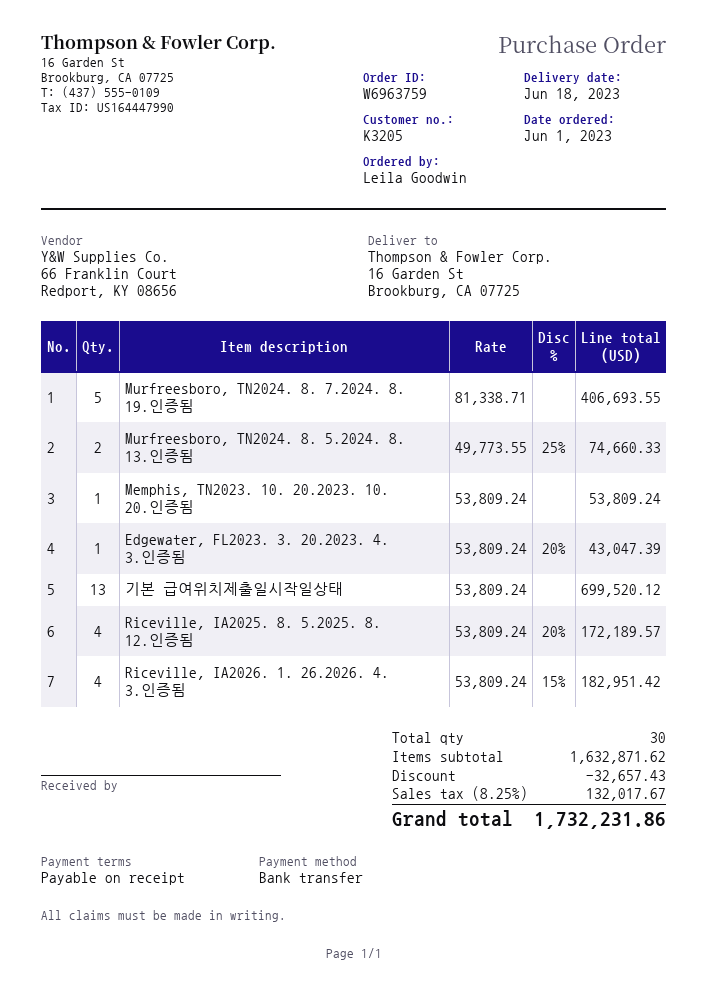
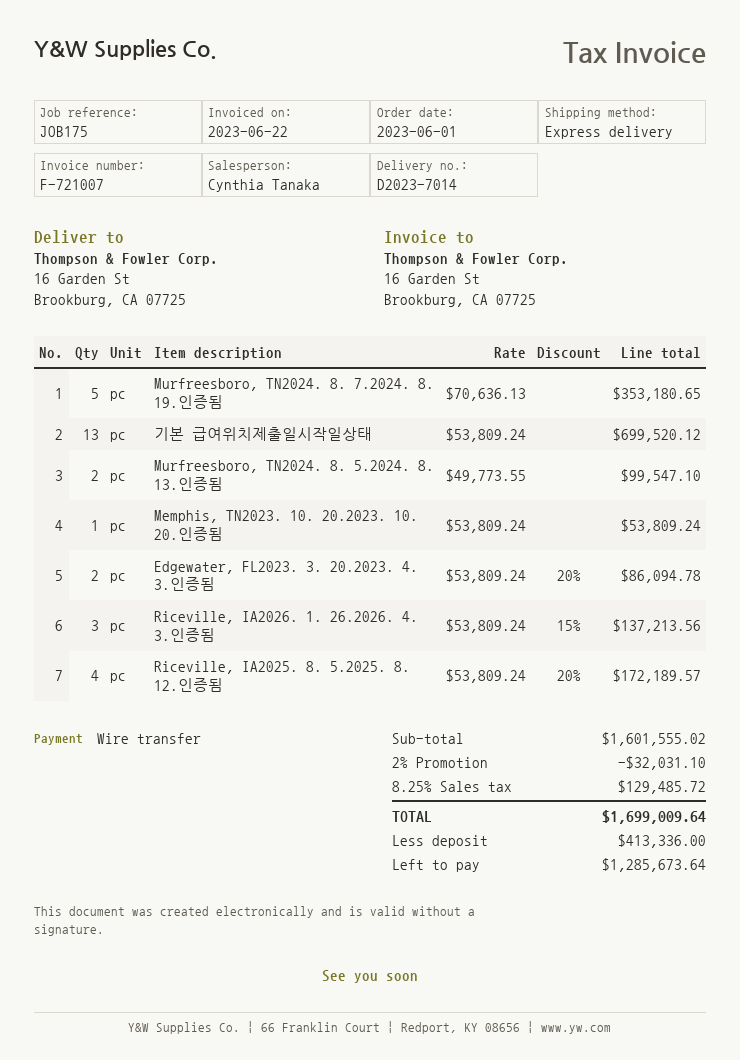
Murfreesboro, TN2024. 8. 7.2024. 8. 19.인증됨: 5 x 81338.71 = 406693.55 -> 5 x 70636.13 = 353180.65
Murfreesboro, TN2024. 8. 5.2024. 8. 13.인증됨: 2 x 49773.55 - 25% = 74660.33 -> 2 x 49773.55 = 99547.10
Edgewater, FL2023. 3. 20.2023. 4. 3.인증됨: 1 x 53809.24 - 20% = 43047.39 -> 2 x 53809.24 - 20% = 86094.78
Riceville, IA2026. 1. 26.2026. 4. 3.인증됨: 4 x 53809.24 - 15% = 182951.42 -> 3 x 53809.24 - 15% = 137213.56
subtotal: 1632871.62 -> 1601555.02
discount: 32657.43 -> 32031.10
tax: 8.25% = 132017.67 -> 8.25% = 129485.72
total: 1732231.86 -> 1699009.64

